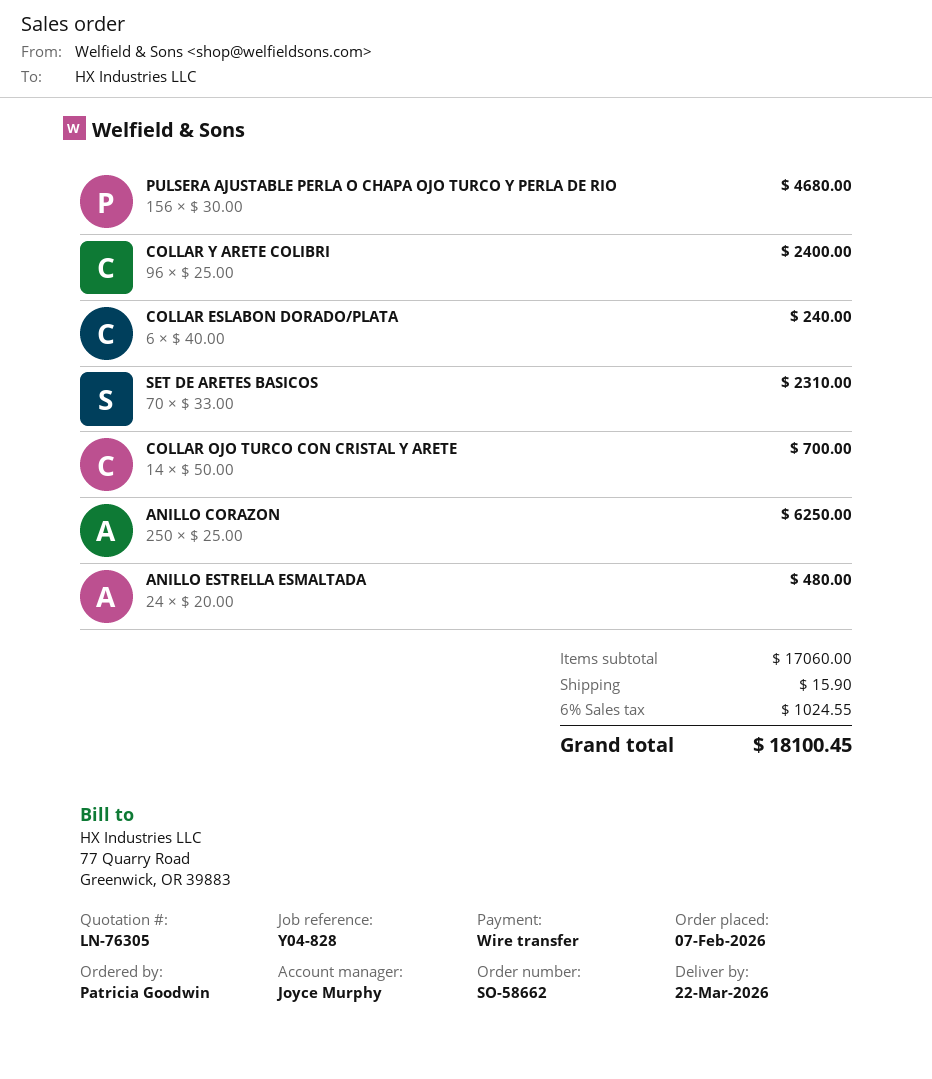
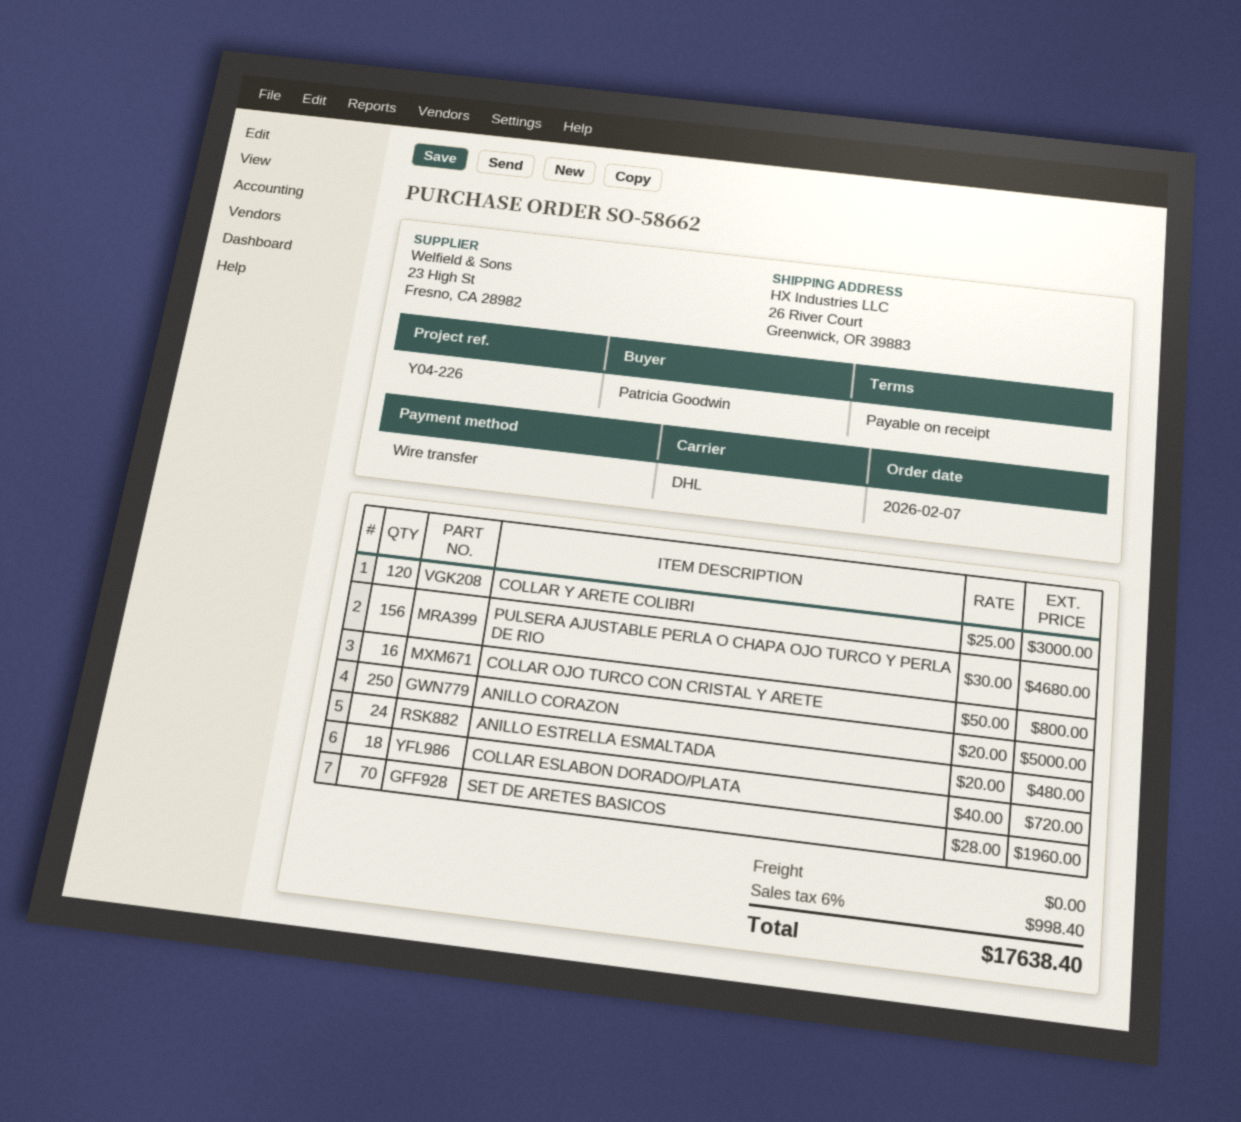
reference: Y04-828 -> Y04-226
COLLAR Y ARETE COLIBRI: 96 x 25.00 = 2400.00 -> 120 x 25.00 = 3000.00
COLLAR ESLABON DORADO/PLATA: 6 x 40.00 = 240.00 -> 18 x 40.00 = 720.00
SET DE ARETES BASICOS: 70 x 33.00 = 2310.00 -> 70 x 28.00 = 1960.00
COLLAR OJO TURCO CON CRISTAL Y ARETE: 14 x 50.00 = 700.00 -> 16 x 50.00 = 800.00
ANILLO CORAZON: 250 x 25.00 = 6250.00 -> 250 x 20.00 = 5000.00
shipping: 15.90 -> 0.00
tax: 6% = 1024.55 -> 6% = 998.40
total: 18100.45 -> 17638.40

